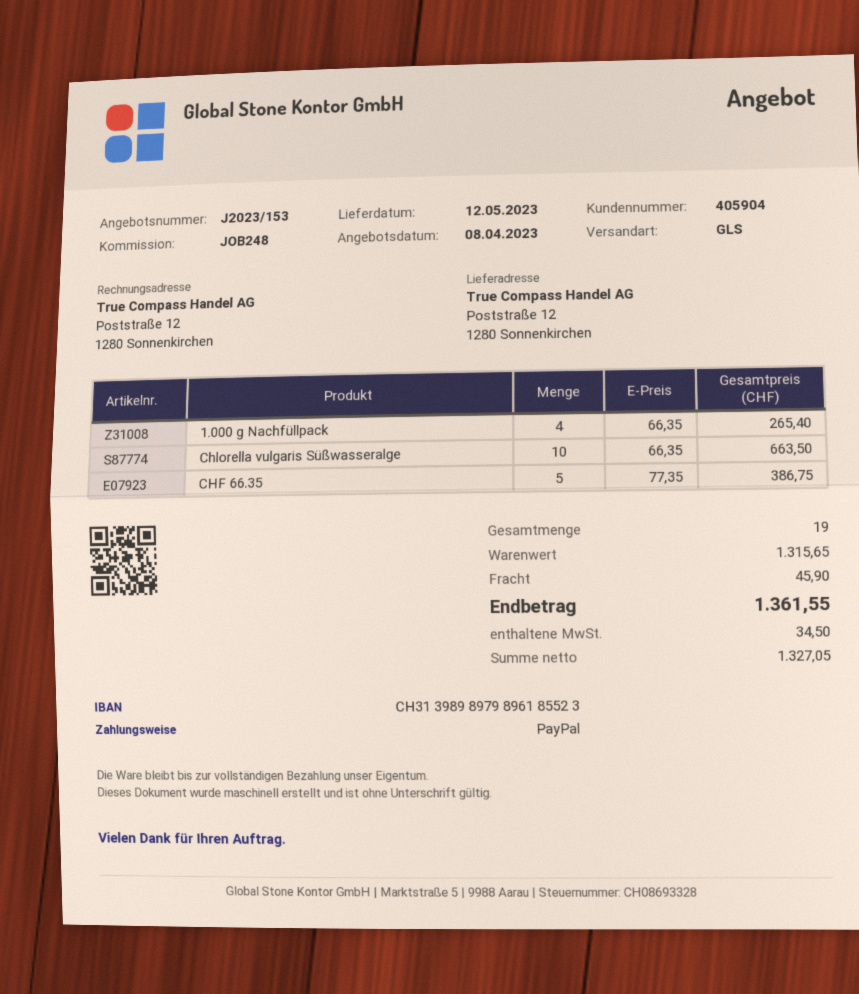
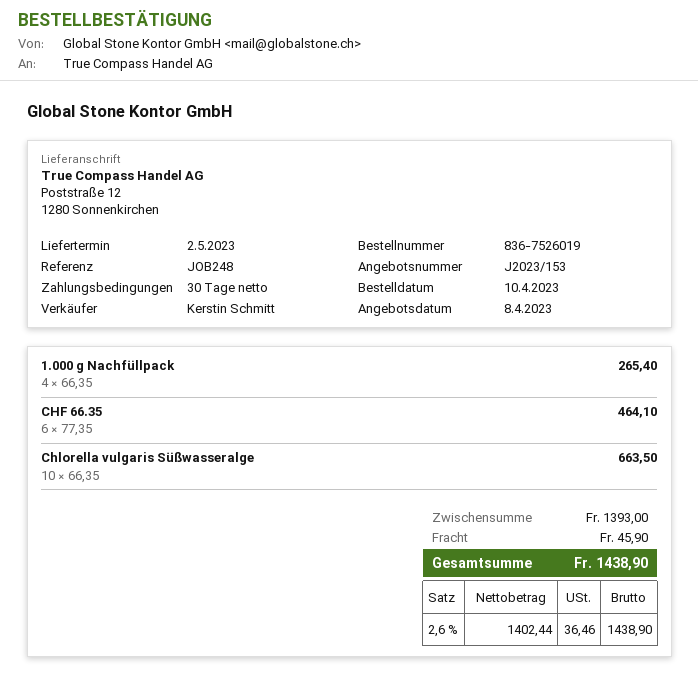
delivery date: 2023-05-12 -> 2023-05-02
CHF 66.35: 5 x 77.35 = 386.75 -> 6 x 77.35 = 464.10
subtotal: 1315.65 -> 1393.00
net: 1327.05 -> 1402.44
tax: 34.50 -> 36.46
total: 1361.55 -> 1438.90

